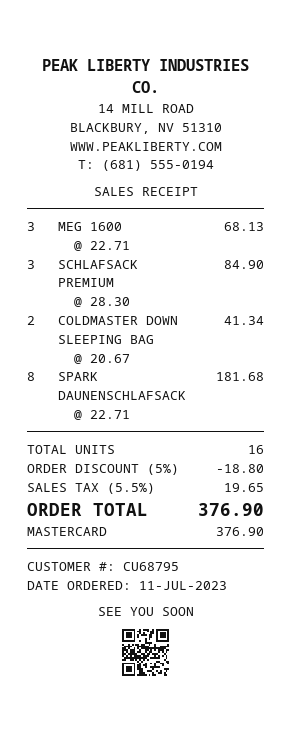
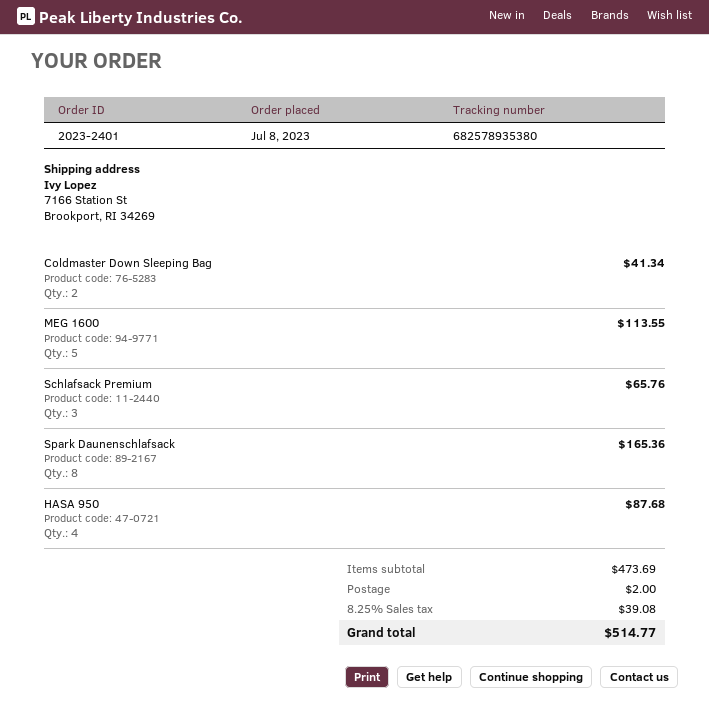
order date: 2023-07-11 -> 2023-07-08
MEG 1600: 3 for 68.13 -> 5 for 113.55
SCHLAFSACK PREMIUM: 3 for 84.90 -> 3 for 65.76
SPARK DAUNENSCHLAFSACK: 8 for 181.68 -> 8 for 165.36
HASA 950: none -> 4 for 87.68
discount: 5% = 18.80 -> none
shipping: none -> 2.00
tax: 5.5% = 19.65 -> 8.25% = 39.08
total: 376.90 -> 514.77

